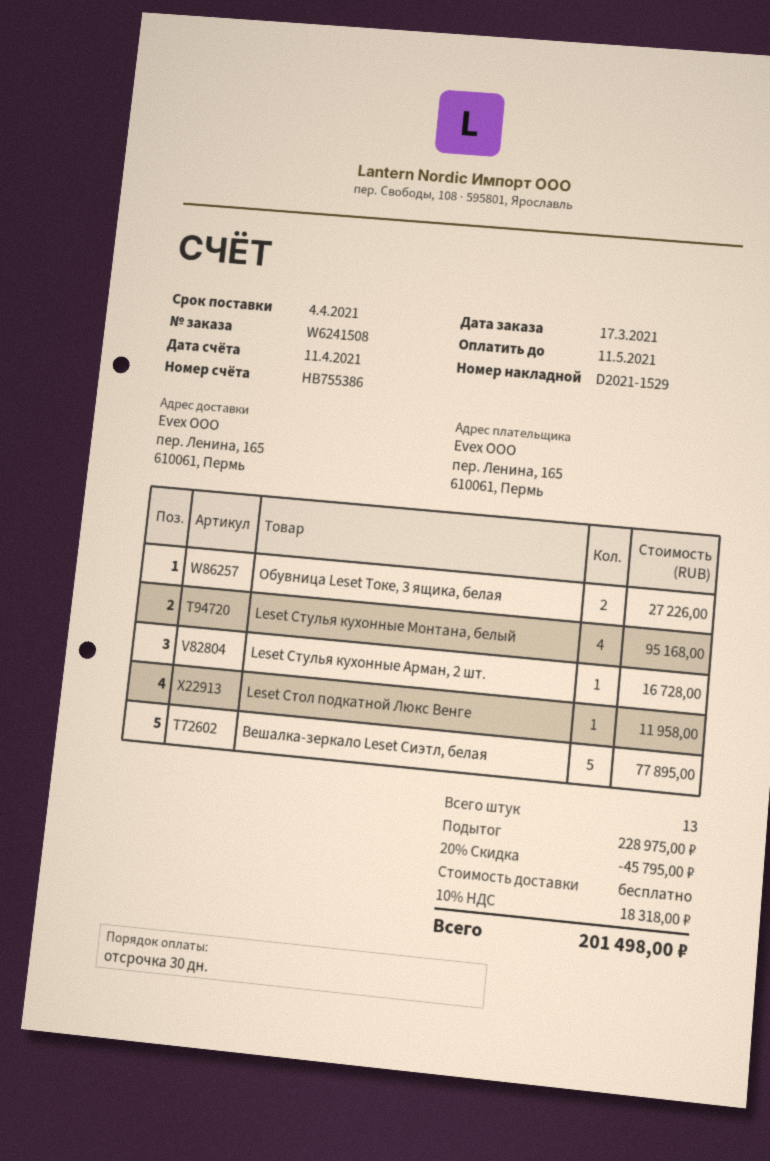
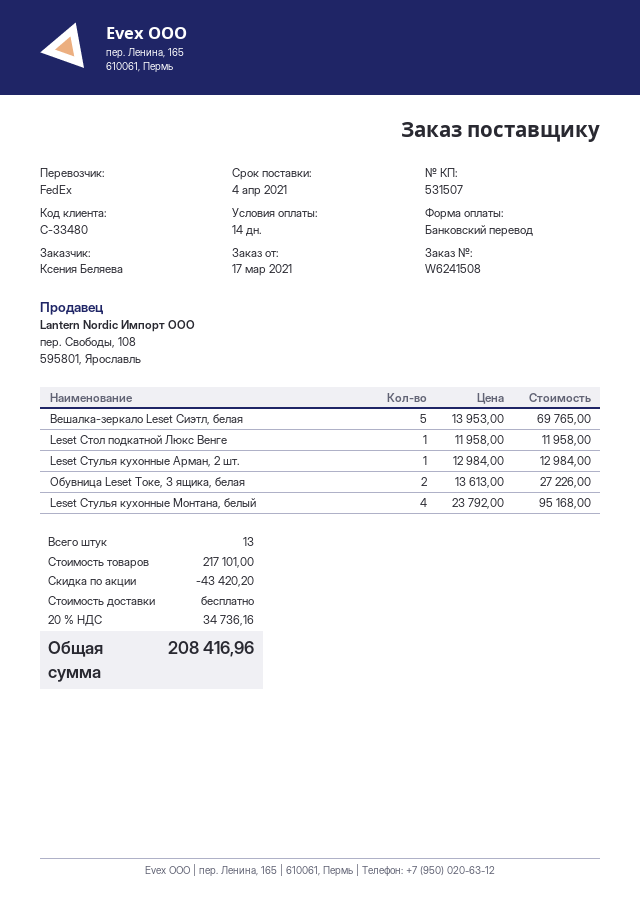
payment terms: 30 days -> 14 days
Leset Стулья кухонные Арман, 2 шт.: 1 for 16728.00 -> 1 for 12984.00
Вешалка-зеркало Leset Сиэтл, белая: 5 for 77895.00 -> 5 for 69765.00
subtotal: 228975.00 -> 217101.00
discount: 45795.00 -> 43420.20
tax: 10% = 18318.00 -> 20% = 34736.16
total: 201498.00 -> 208416.96

